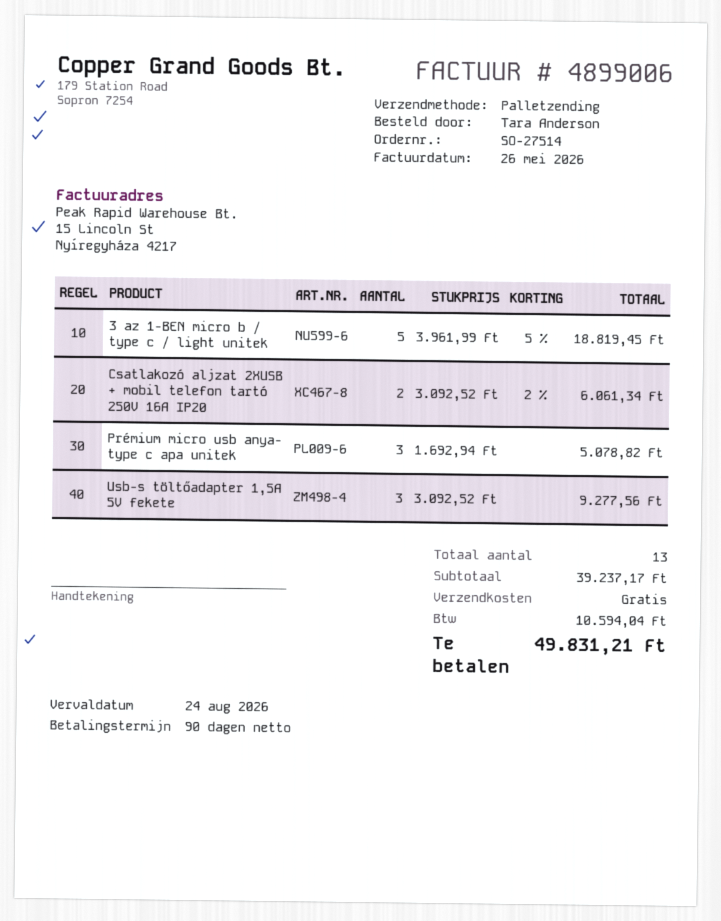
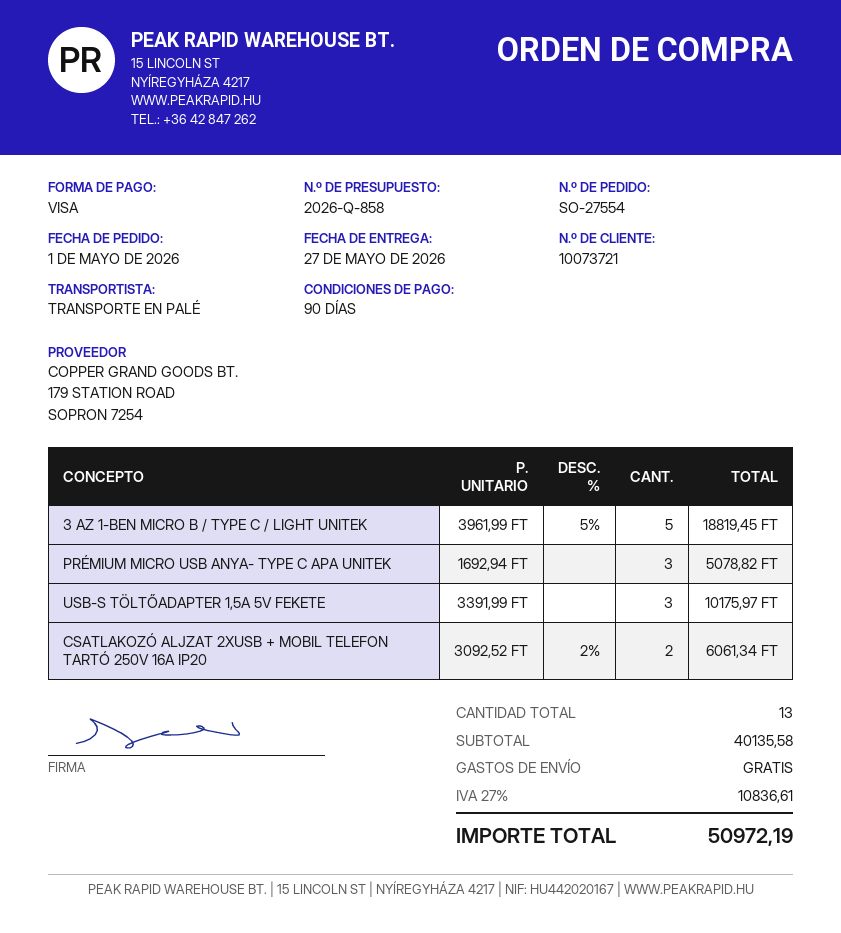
order number: SO-27514 -> SO-27554
Usb-s töltőadapter 1,5A 5V fekete: 3 x 3092.52 = 9277.56 -> 3 x 3391.99 = 10175.97
subtotal: 39237.17 -> 40135.58
tax: 10594.04 -> 10836.61
total: 49831.21 -> 50972.19

